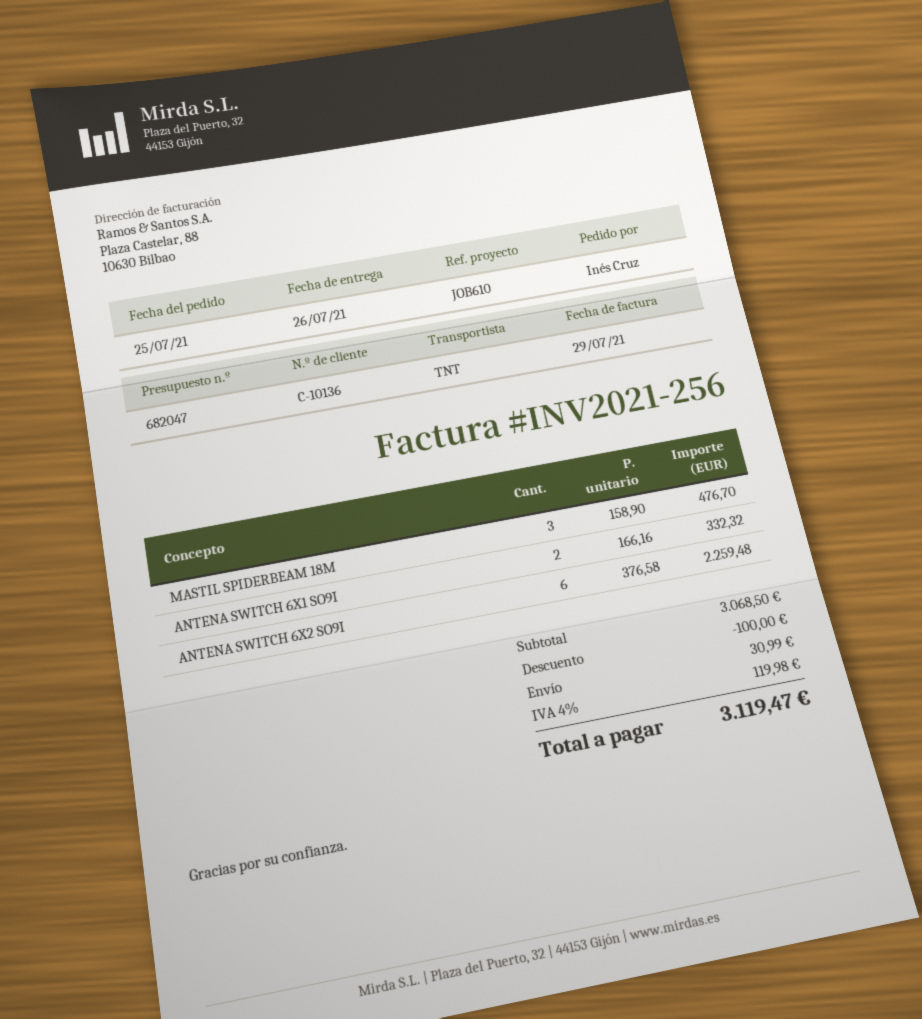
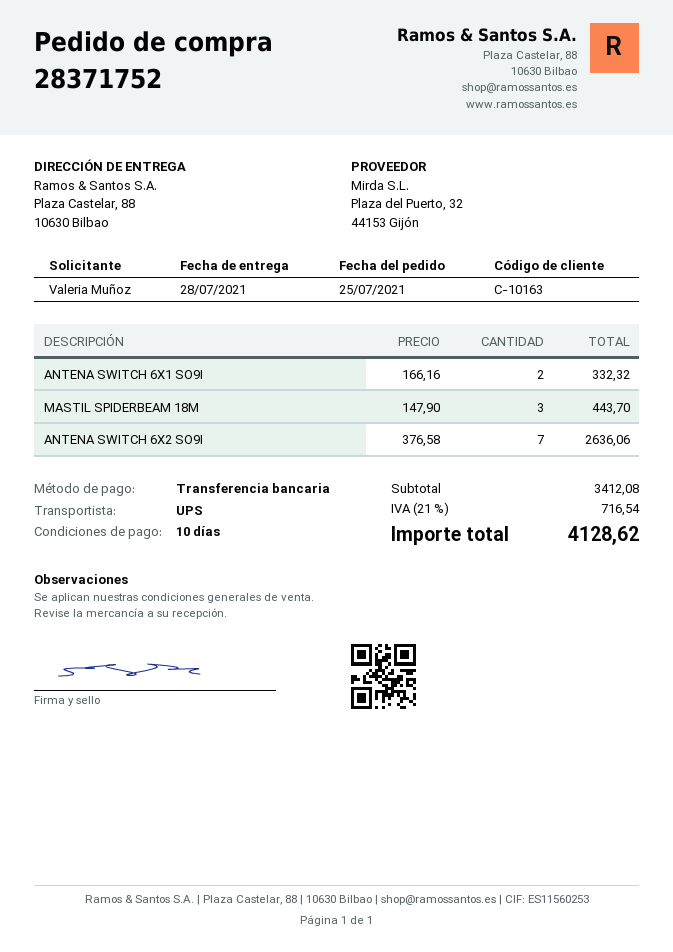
delivery date: 2021-07-26 -> 2021-07-28
customer number: C-10136 -> C-10163
ordered by: Inés Cruz -> Valeria Muñoz
shipping method: TNT -> UPS
MASTIL SPIDERBEAM 18M: 3 x 158.90 = 476.70 -> 3 x 147.90 = 443.70
ANTENA SWITCH 6X2 SO9I: 6 x 376.58 = 2259.48 -> 7 x 376.58 = 2636.06
subtotal: 3068.50 -> 3412.08
discount: 100.00 -> none
shipping: 30.99 -> none
tax: 4% = 119.98 -> 21% = 716.54
total: 3119.47 -> 4128.62

